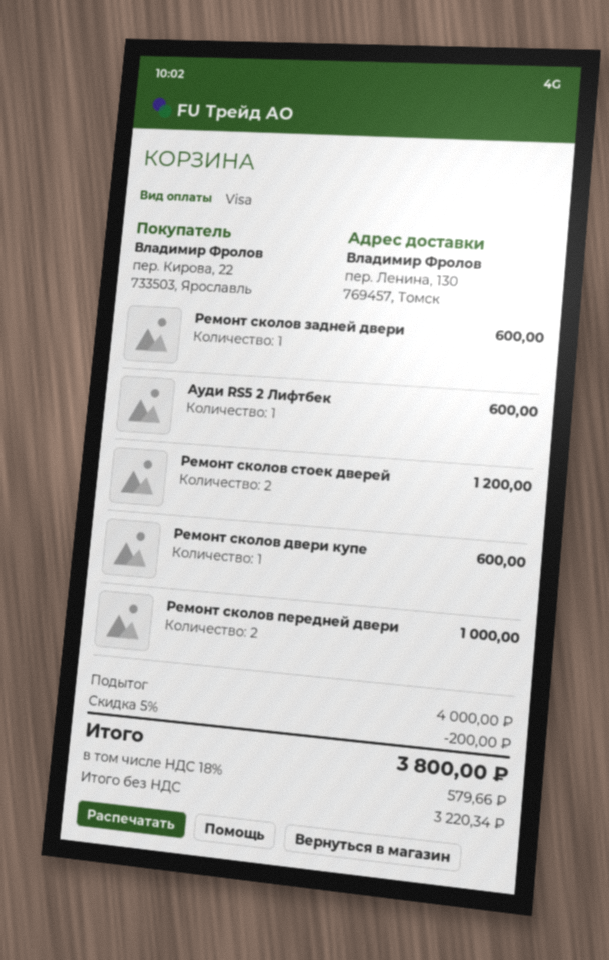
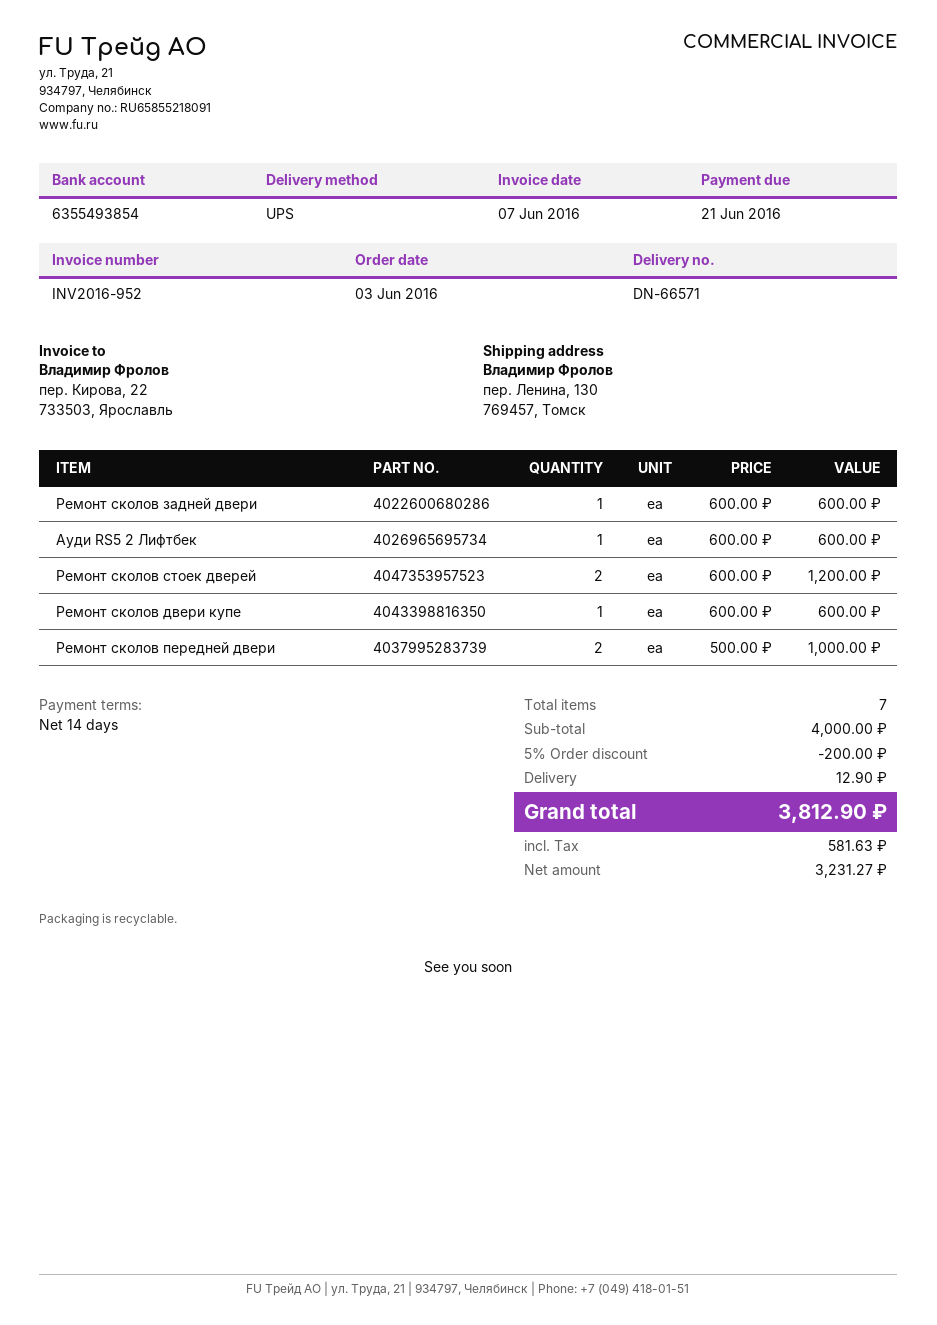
shipping: none -> 12.90
net: 3220.34 -> 3231.27
tax: 579.66 -> 581.63
total: 3800.00 -> 3812.90

